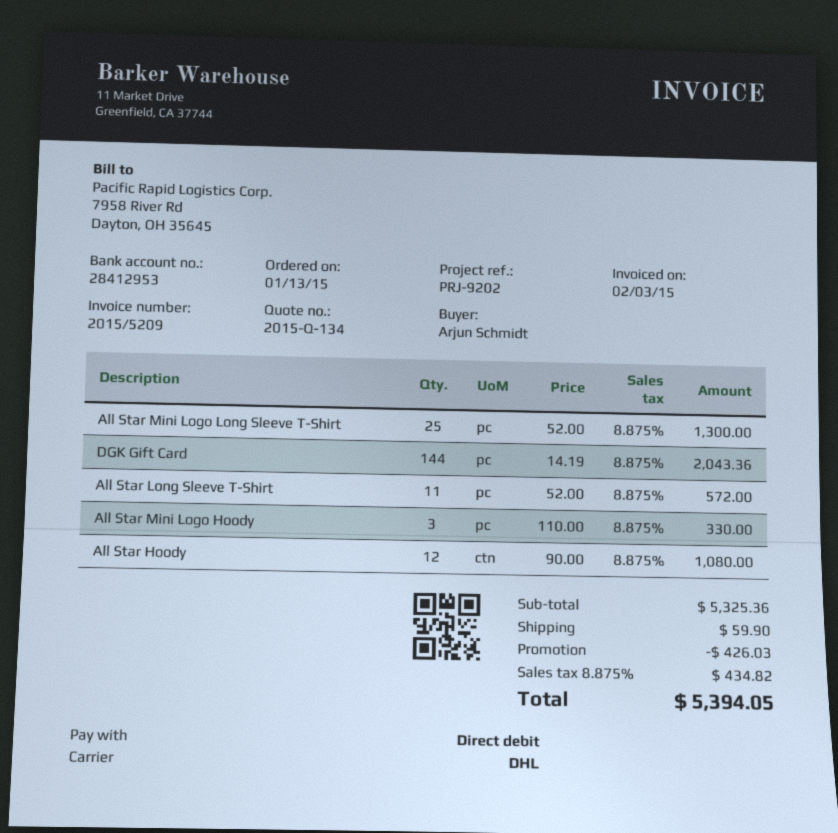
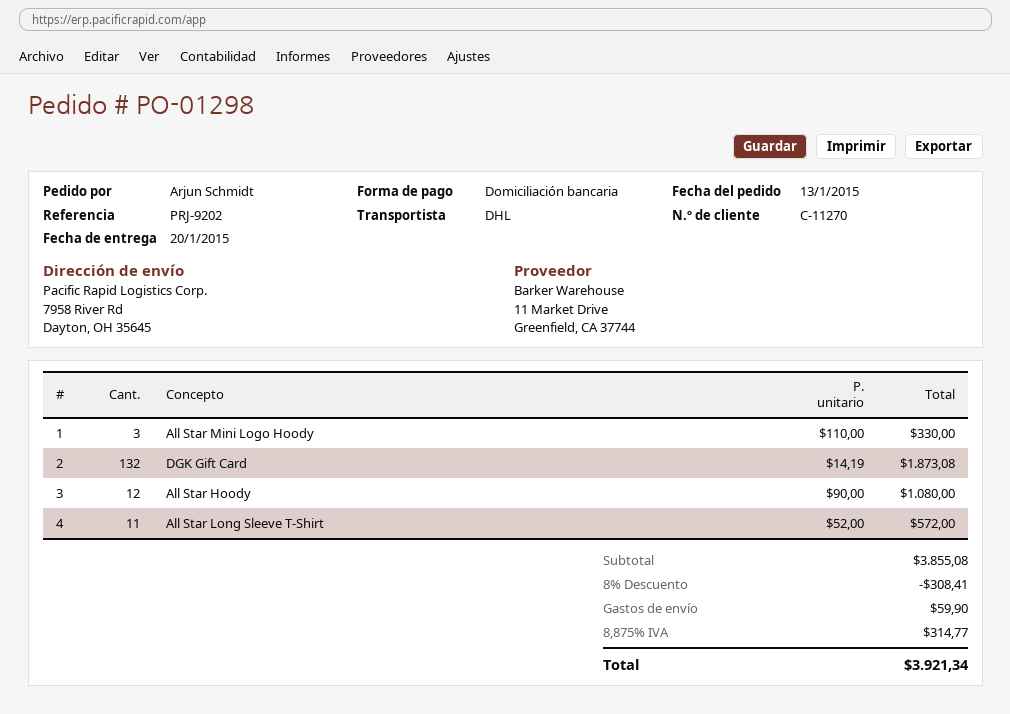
All Star Mini Logo Long Sleeve T-Shirt: 25 x 52.00 = 1300.00 -> none
DGK Gift Card: 144 x 14.19 = 2043.36 -> 132 x 14.19 = 1873.08
subtotal: 5325.36 -> 3855.08
discount: 426.03 -> 308.41
tax: 8.875% = 434.82 -> 8.875% = 314.77
total: 5394.05 -> 3921.34

